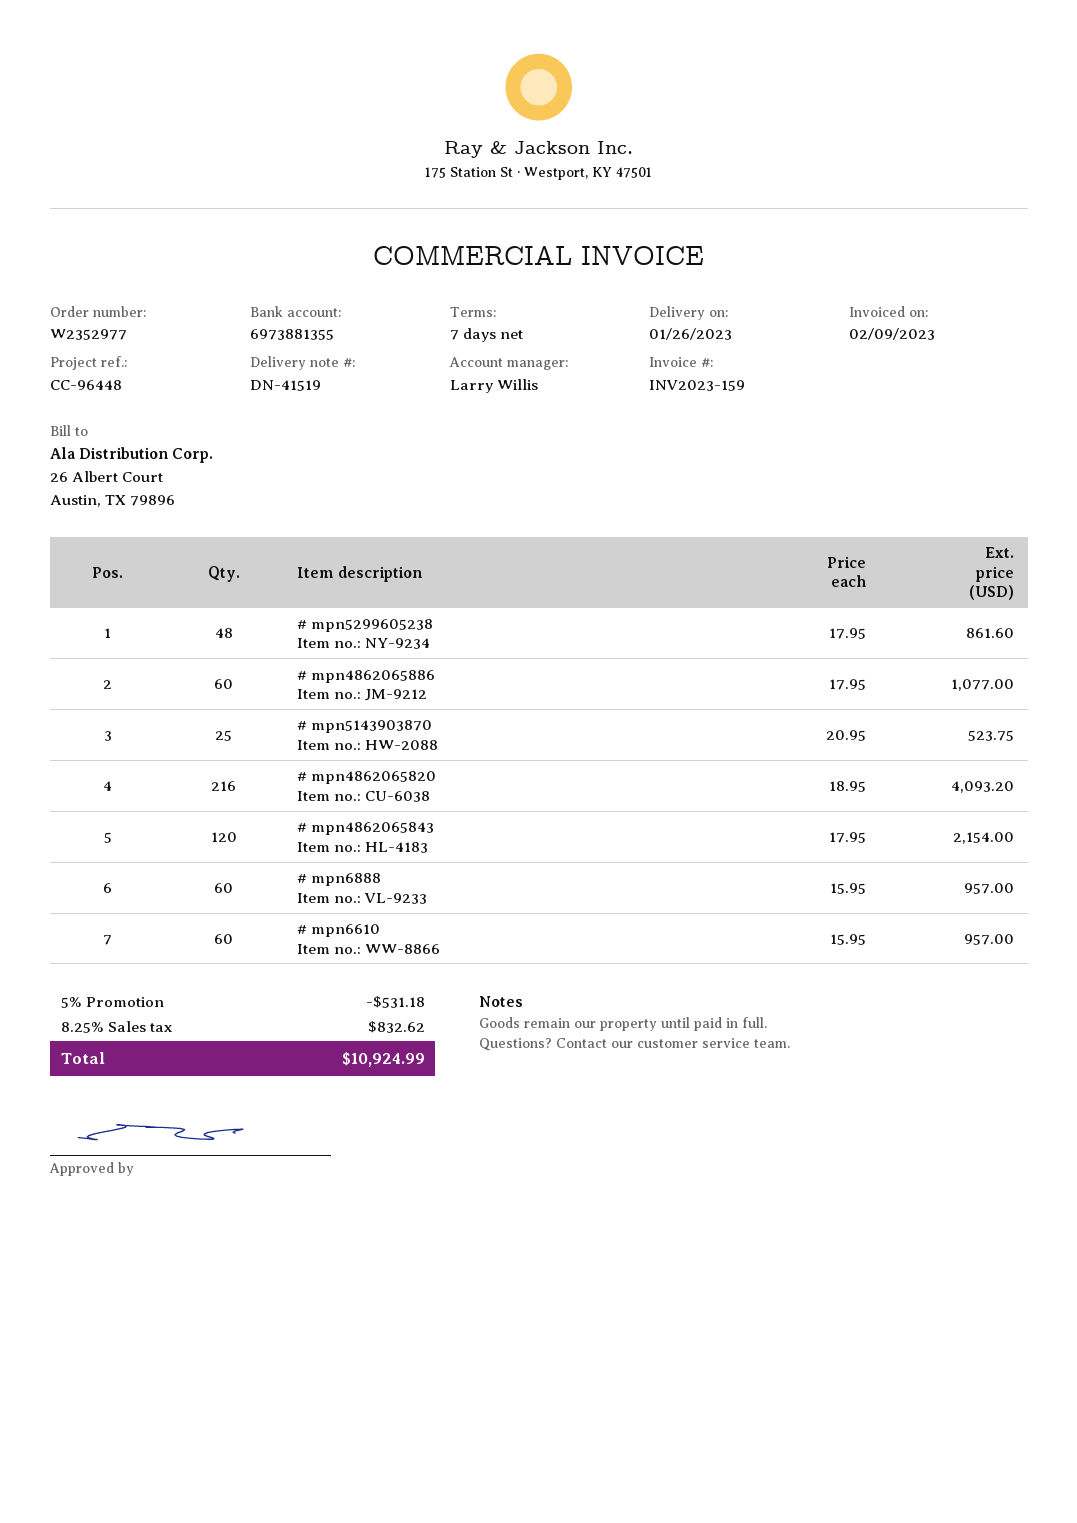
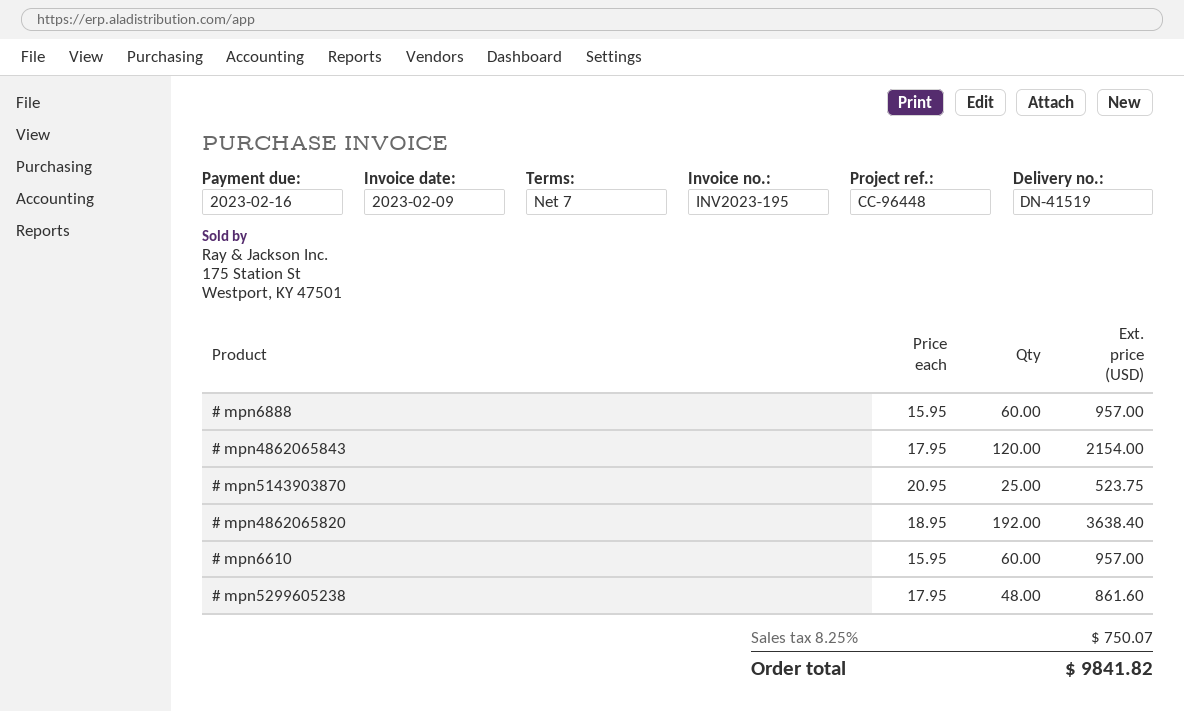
invoice number: INV2023-159 -> INV2023-195
# mpn4862065886: 60 x 17.95 = 1077.00 -> none
# mpn4862065820: 216 x 18.95 = 4093.20 -> 192 x 18.95 = 3638.40
discount: 5% = 531.18 -> none
tax: 8.25% = 832.62 -> 8.25% = 750.07
total: 10924.99 -> 9841.82

